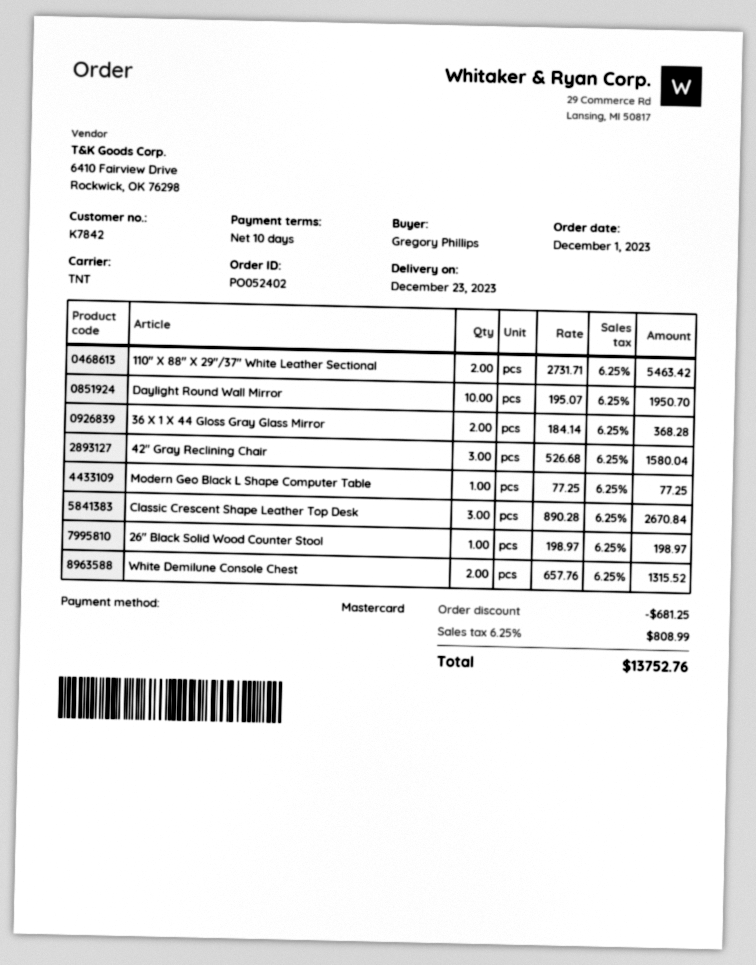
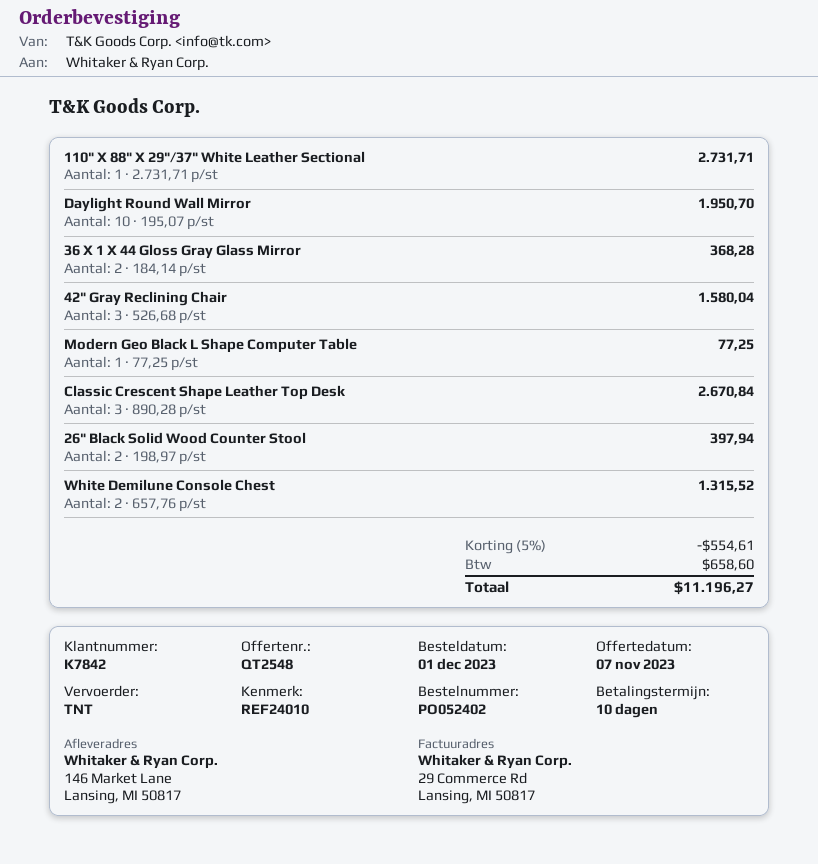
110" X 88" X 29"/37" White Leather Sectional: 2 x 2731.71 = 5463.42 -> 1 x 2731.71 = 2731.71
26" Black Solid Wood Counter Stool: 1 x 198.97 = 198.97 -> 2 x 198.97 = 397.94
discount: 681.25 -> 554.61
tax: 808.99 -> 658.60
total: 13752.76 -> 11196.27

